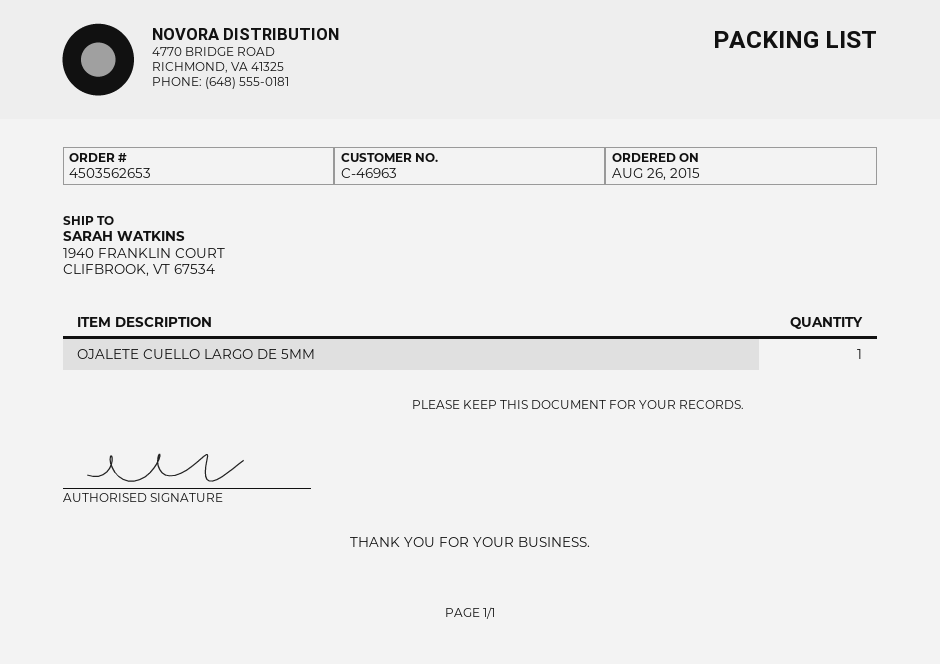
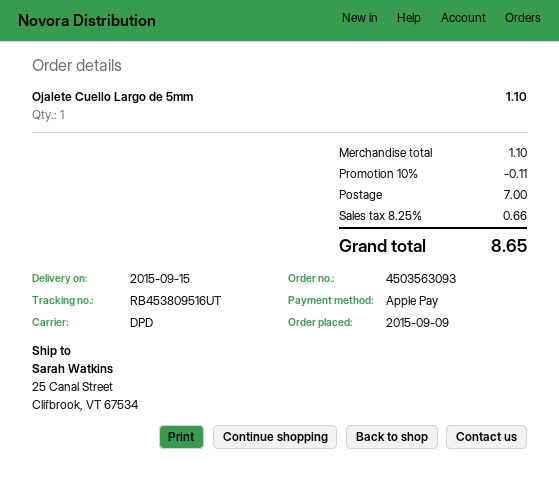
order number: 4503562653 -> 4503563093
order date: 2015-08-26 -> 2015-09-09
ship to: 1940 FRANKLIN COURT, CLIFBROOK, VT 67534 -> 25 Canal Street, Clifbrook, VT 67534

